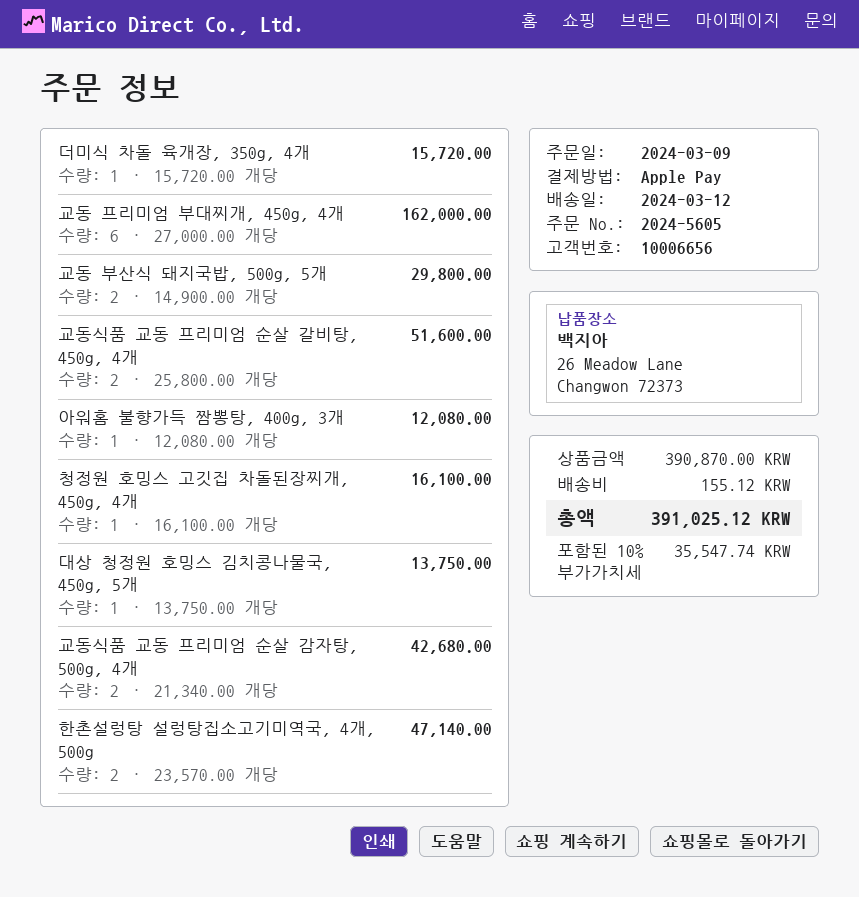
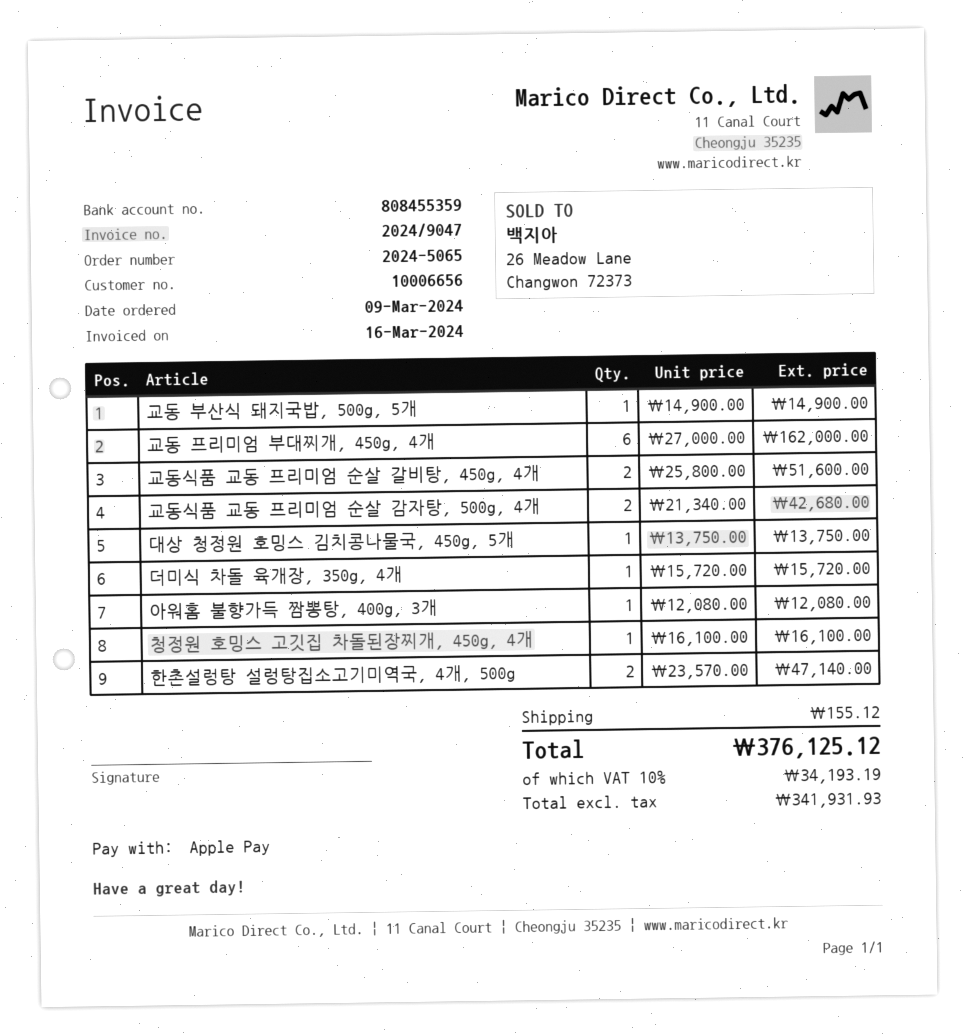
order number: 2024-5605 -> 2024-5065
교동 부산식 돼지국밥, 500g, 5개: 2 x 14900.00 = 29800.00 -> 1 x 14900.00 = 14900.00
tax: 10% = 35547.74 -> 10% = 34193.19
total: 391025.12 -> 376125.12

